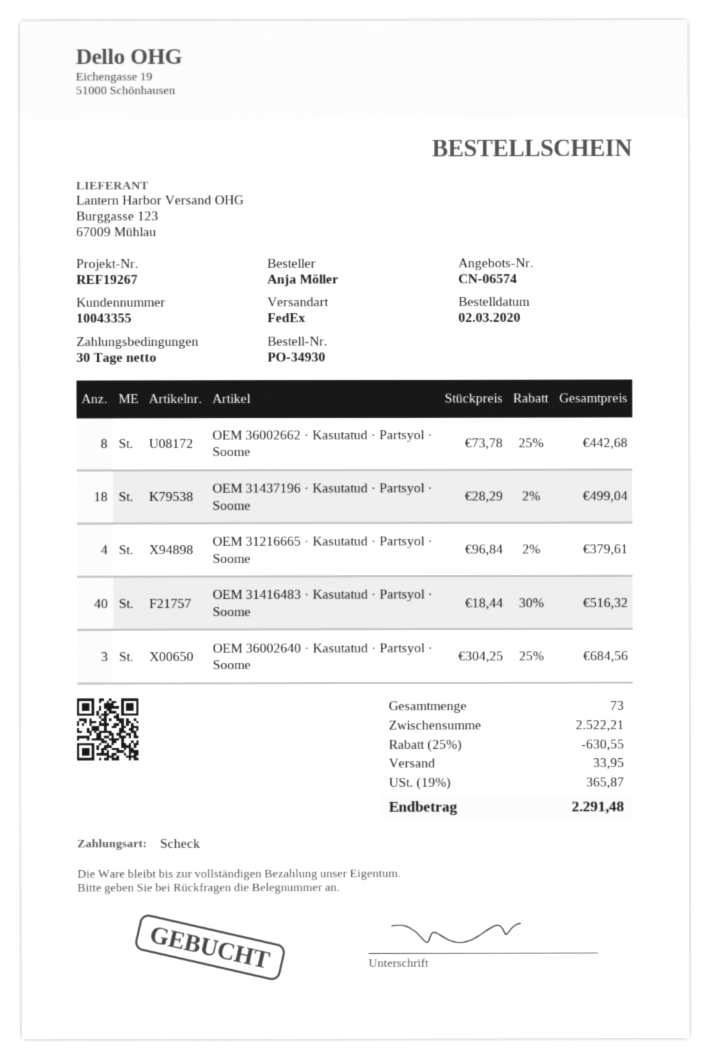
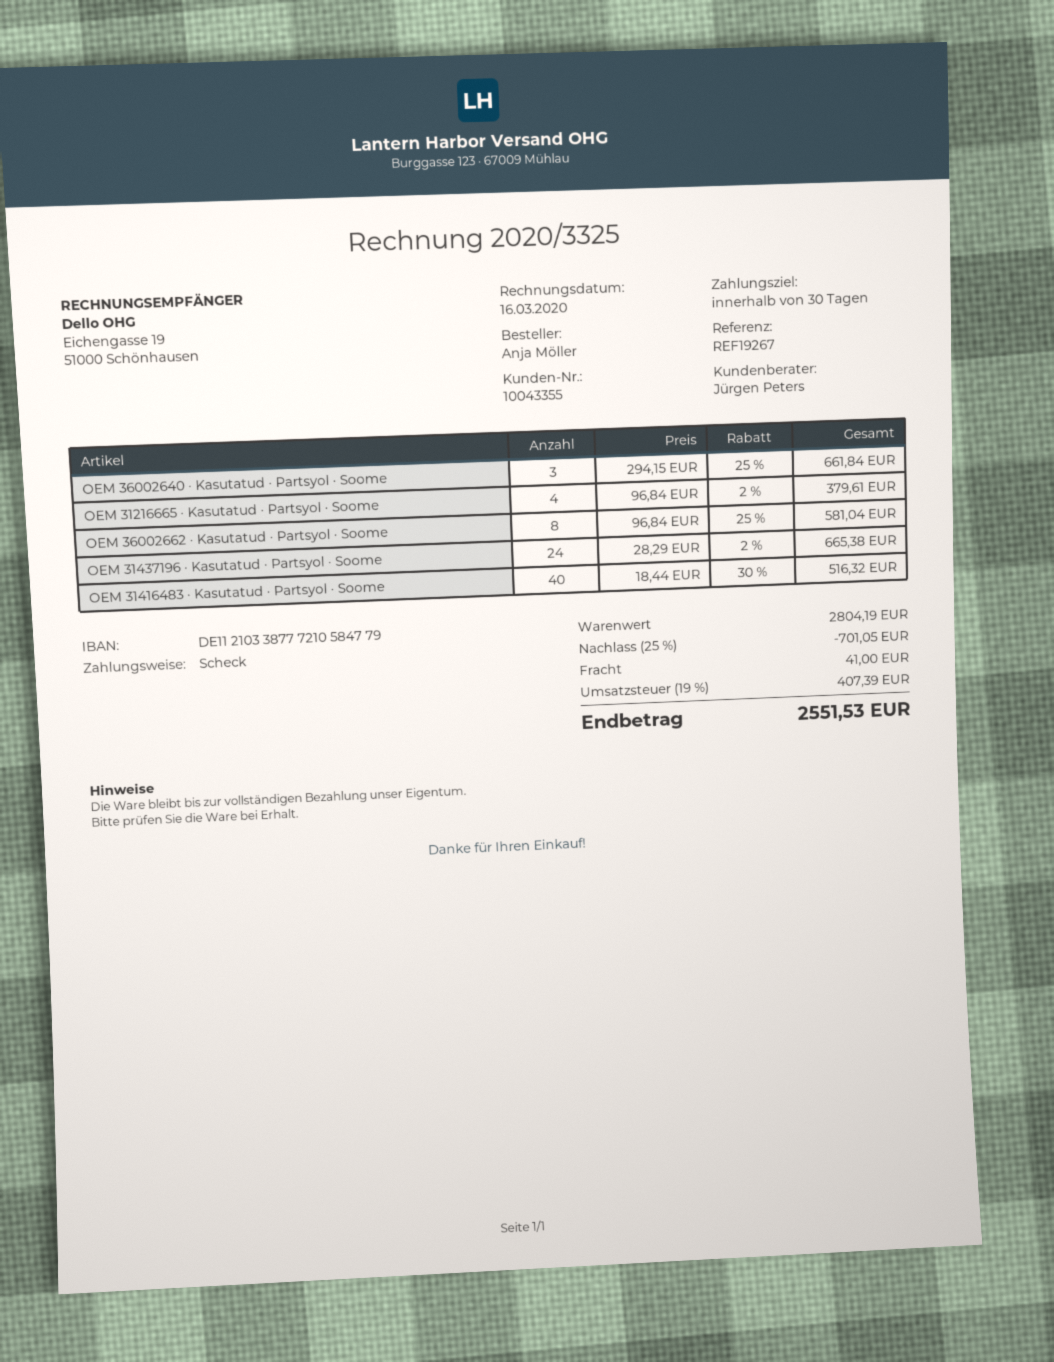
OEM 36002662 · Kasutatud · Partsyol · Soome: 8 x 73.78 - 25% = 442.68 -> 8 x 96.84 - 25% = 581.04
OEM 31437196 · Kasutatud · Partsyol · Soome: 18 x 28.29 - 2% = 499.04 -> 24 x 28.29 - 2% = 665.38
OEM 36002640 · Kasutatud · Partsyol · Soome: 3 x 304.25 - 25% = 684.56 -> 3 x 294.15 - 25% = 661.84
subtotal: 2522.21 -> 2804.19
discount: 25% = 630.55 -> 25% = 701.05
shipping: 33.95 -> 41.00
tax: 19% = 365.87 -> 19% = 407.39
total: 2291.48 -> 2551.53

